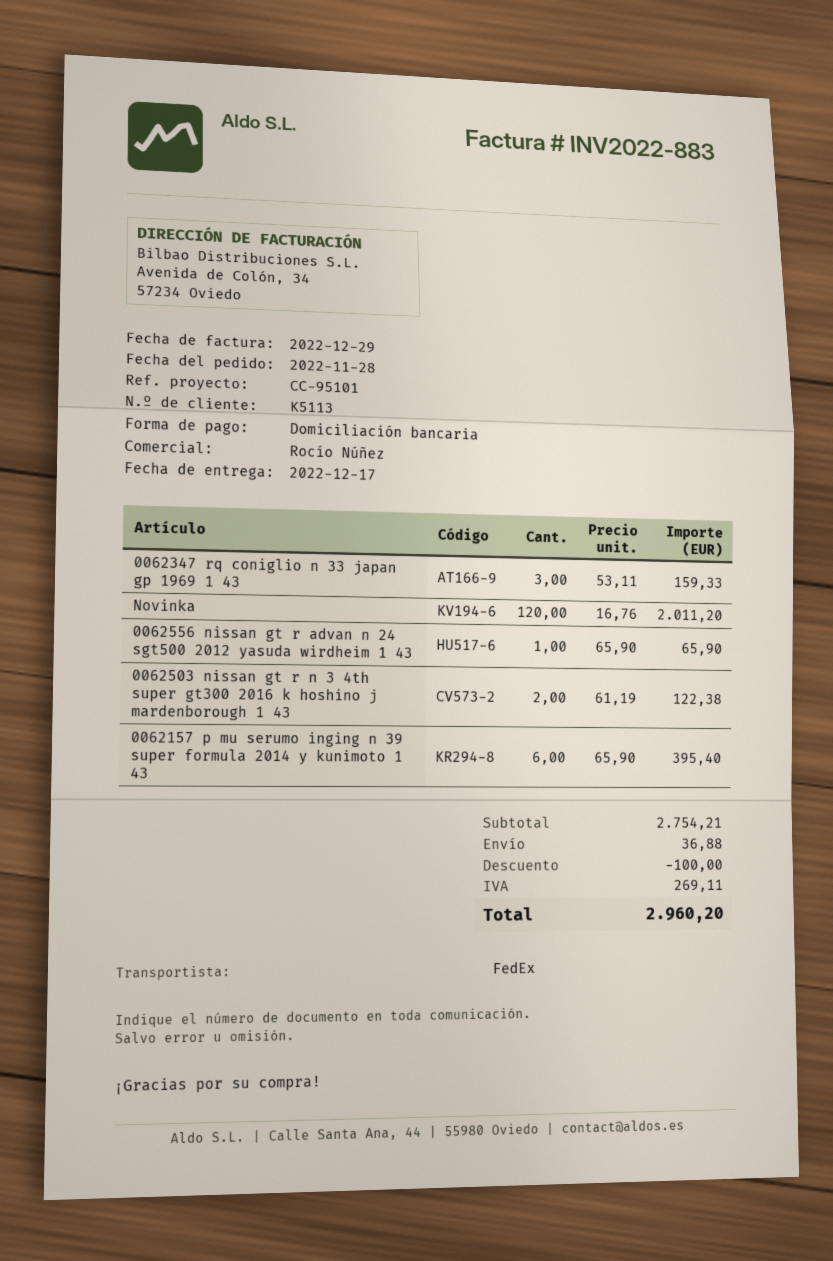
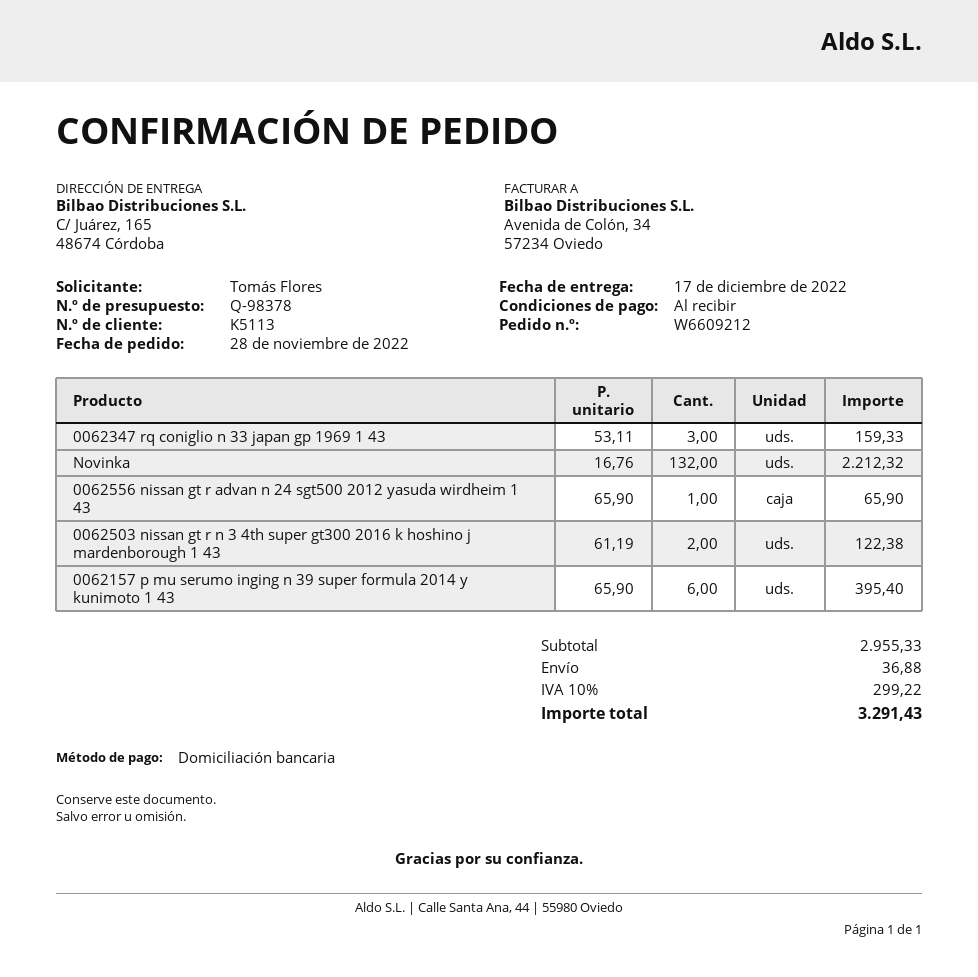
Novinka: 120 x 16.76 = 2011.20 -> 132 x 16.76 = 2212.32
subtotal: 2754.21 -> 2955.33
discount: 100.00 -> none
tax: 269.11 -> 299.22
total: 2960.20 -> 3291.43

